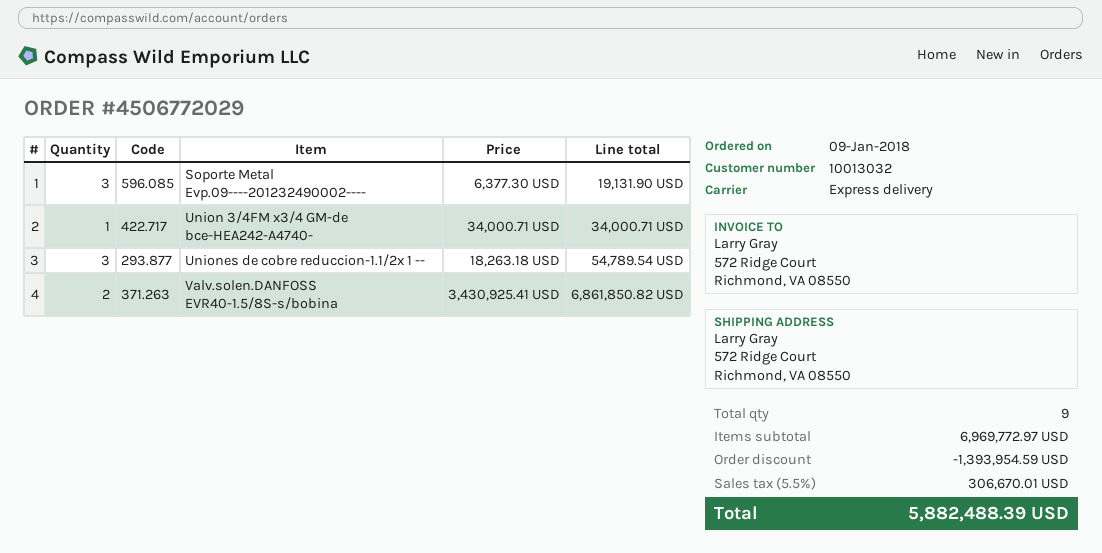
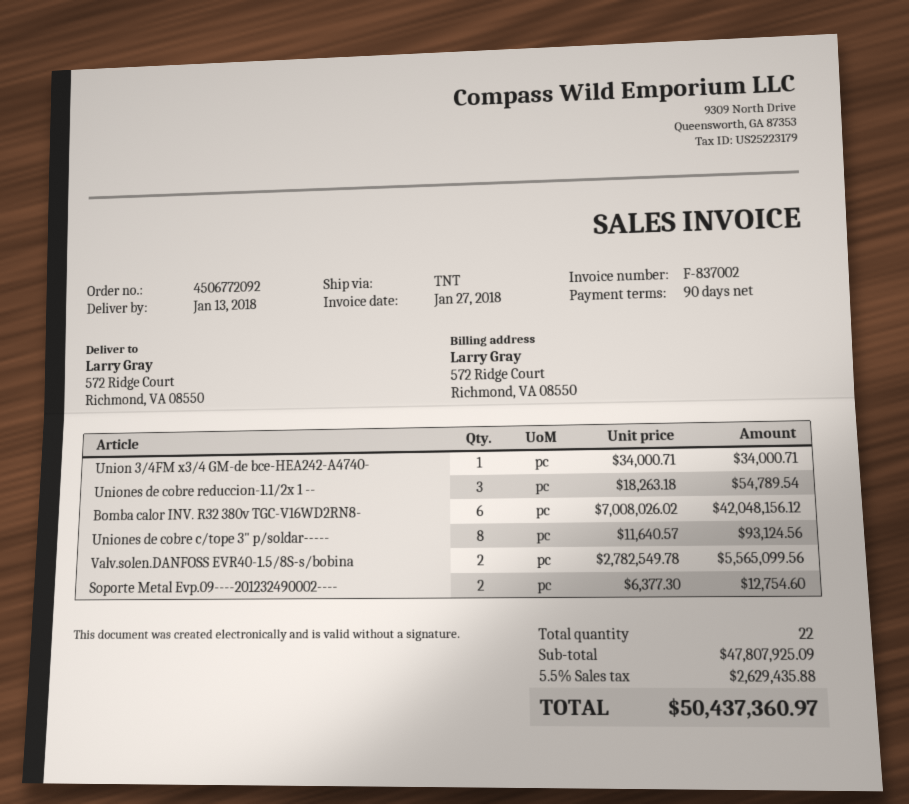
order number: 4506772029 -> 4506772092
shipping method: express -> TNT
Soporte Metal Evp.09----201232490002----: 3 x 6377.30 = 19131.90 -> 2 x 6377.30 = 12754.60
Valv.solen.DANFOSS EVR40-1.5/8S-s/bobina: 2 x 3430925.41 = 6861850.82 -> 2 x 2782549.78 = 5565099.56
Bomba calor INV. R32 380v TGC-V16WD2RN8-: none -> 6 x 7008026.02 = 42048156.12
Uniones de cobre c/tope 3" p/soldar-----: none -> 8 x 11640.57 = 93124.56
total quantity: 9 -> 22
subtotal: 6969772.97 -> 47807925.09
discount: 1393954.59 -> none
tax: 5.5% = 306670.01 -> 5.5% = 2629435.88
total: 5882488.39 -> 50437360.97

